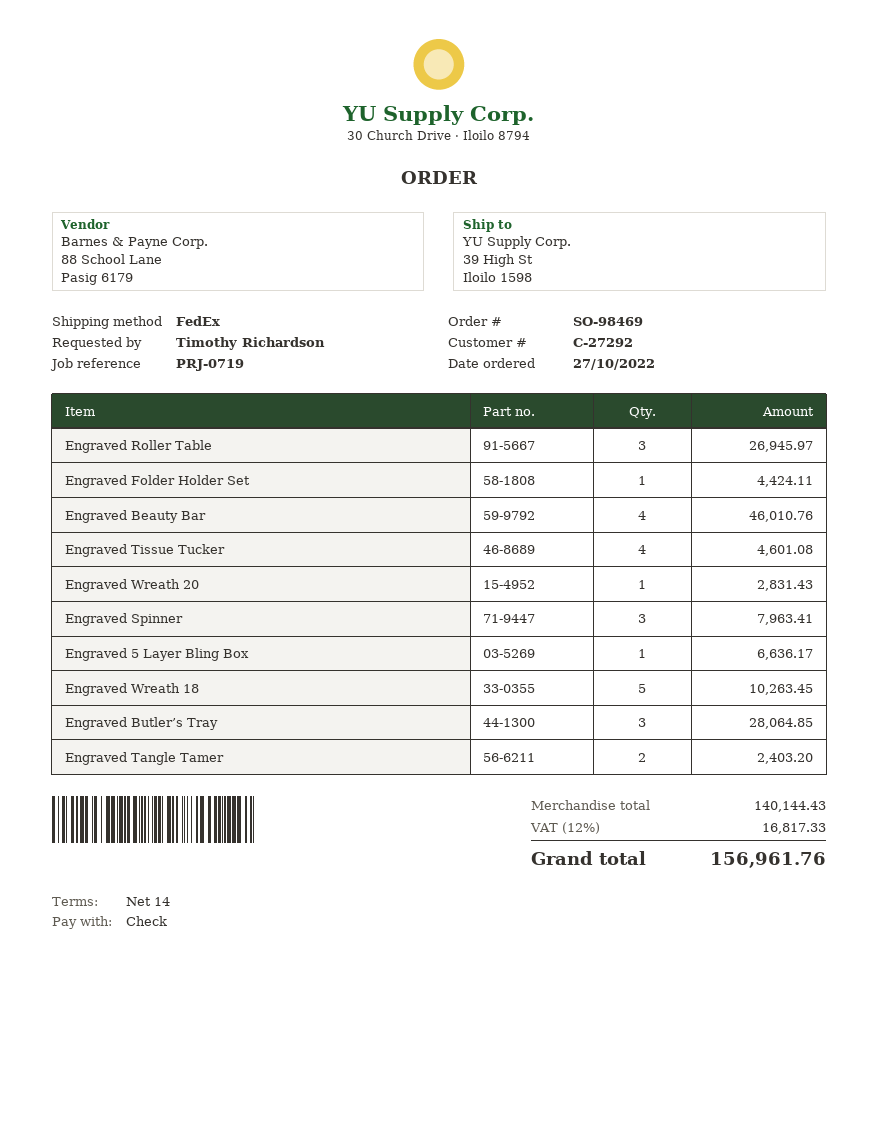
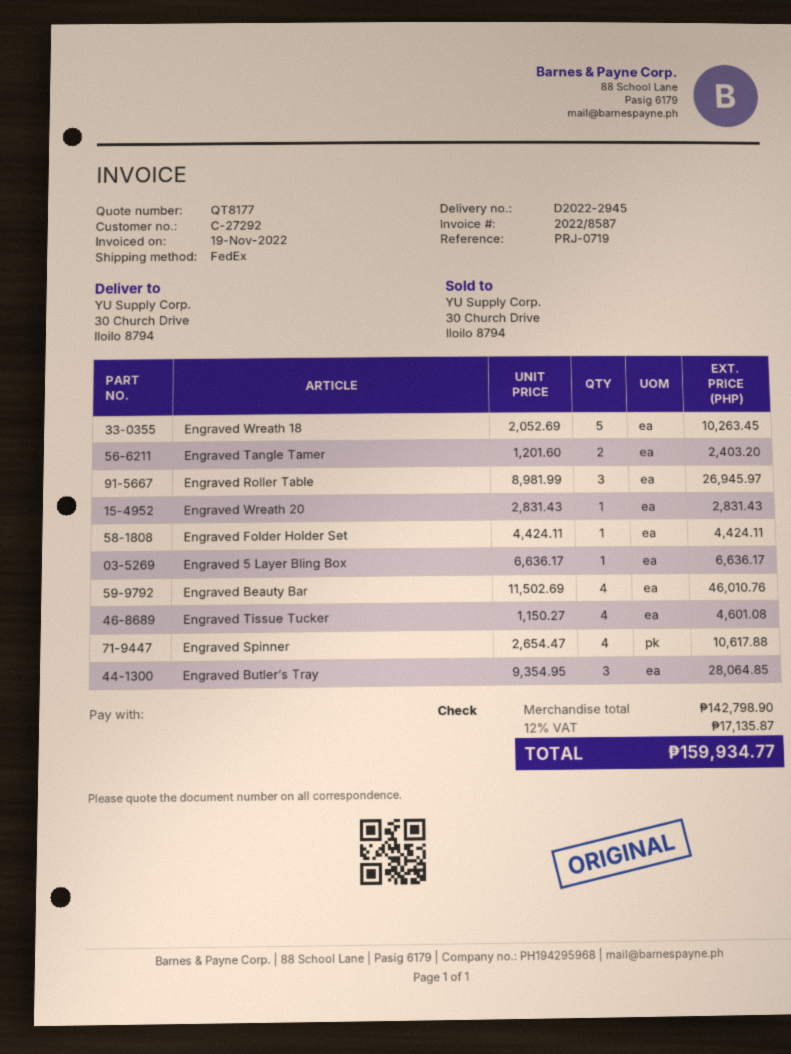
ship to: 39 High St, Iloilo 1598 -> 30 Church Drive, Iloilo 8794
Engraved Spinner: 3 for 7963.41 -> 4 for 10617.88
subtotal: 140144.43 -> 142798.90
tax: 12% = 16817.33 -> 12% = 17135.87
total: 156961.76 -> 159934.77

